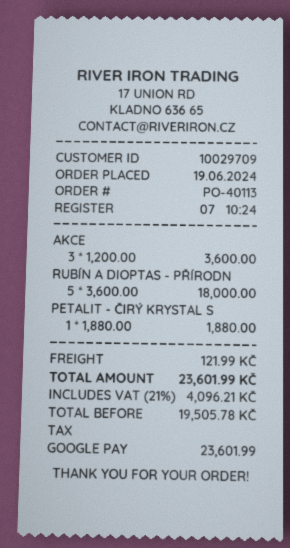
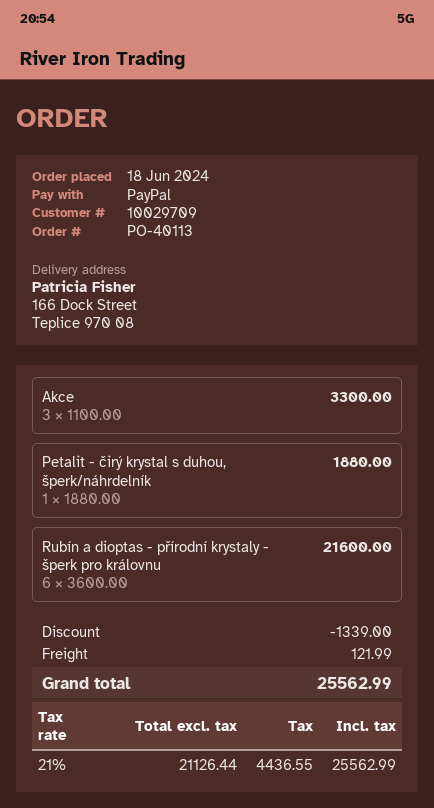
order date: 2024-06-19 -> 2024-06-18
payment method: Google Pay -> PayPal
AKCE: 3 x 1200.00 = 3600.00 -> 3 x 1100.00 = 3300.00
RUBÍN A DIOPTAS - PŘÍRODN: 5 x 3600.00 = 18000.00 -> 6 x 3600.00 = 21600.00
discount: none -> 1339.00
net: 19505.78 -> 21126.44
tax: 21% = 4096.21 -> 21% = 4436.55
total: 23601.99 -> 25562.99

